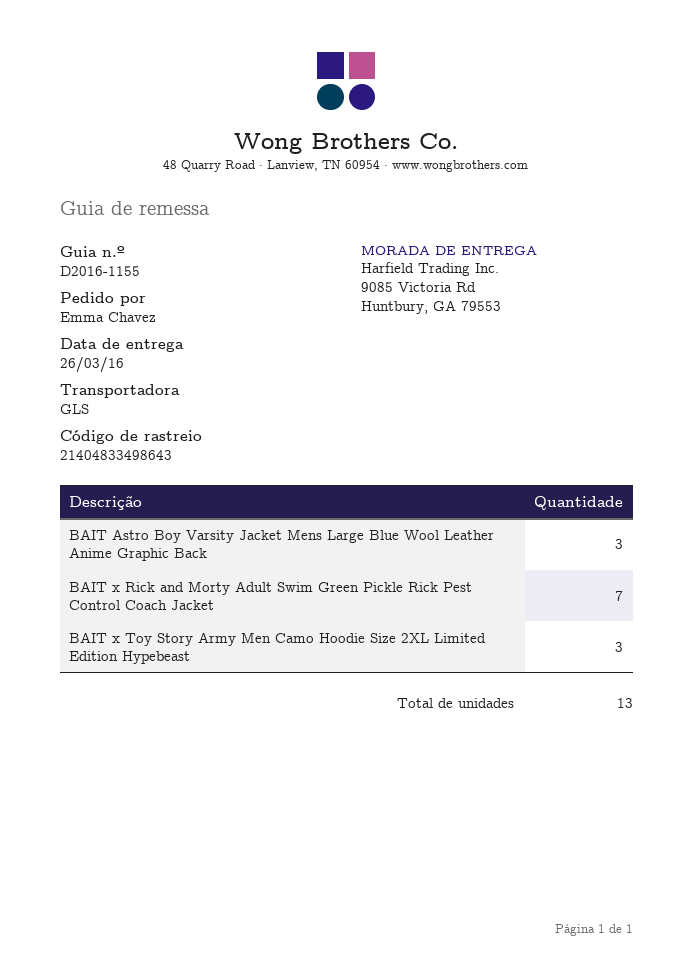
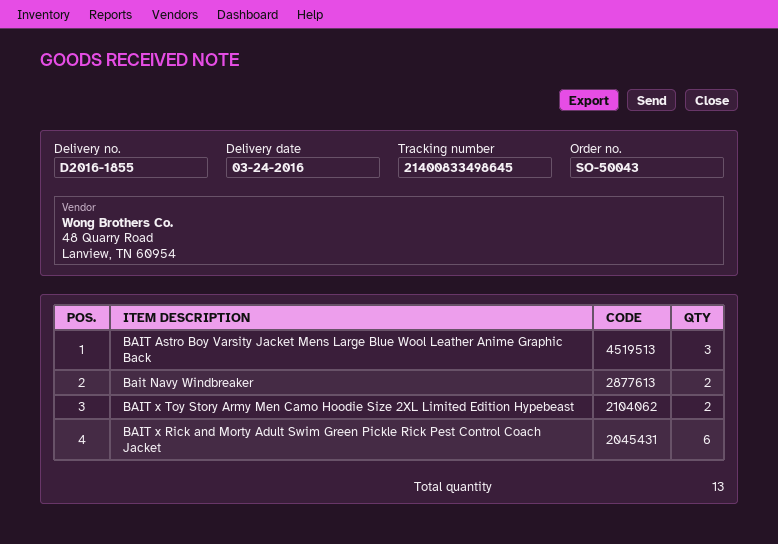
delivery note number: D2016-1155 -> D2016-1855
delivery date: 2016-03-26 -> 2016-03-24
tracking number: 21404833498643 -> 21400833498645
BAIT x Rick and Morty Adult Swim Green Pickle Rick Pest Control Coach Jacket: 7 -> 6
BAIT x Toy Story Army Men Camo Hoodie Size 2XL Limited Edition Hypebeast: 3 -> 2
Bait Navy Windbreaker: none -> 2

